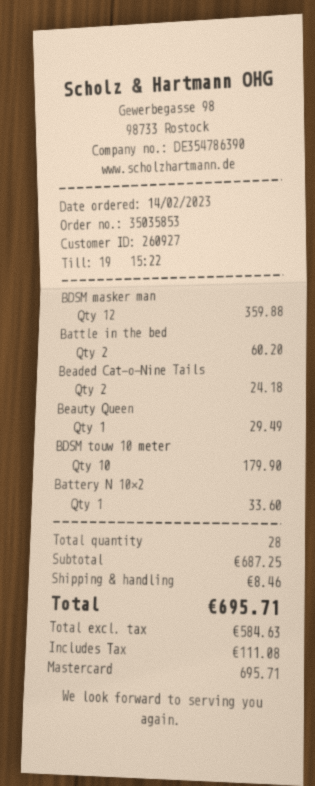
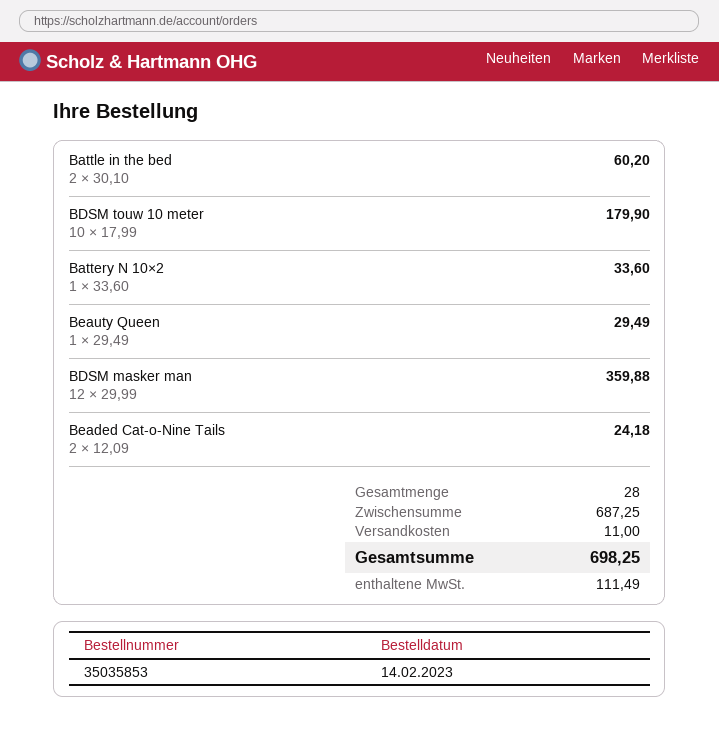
shipping: 8.46 -> 11.00
tax: 111.08 -> 111.49
total: 695.71 -> 698.25

